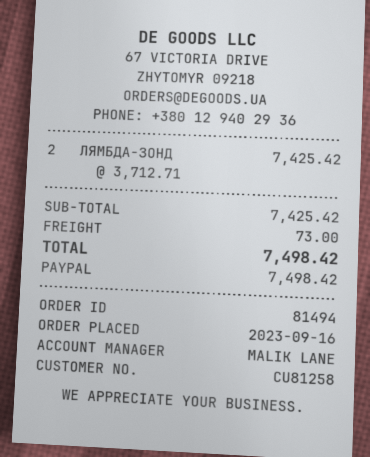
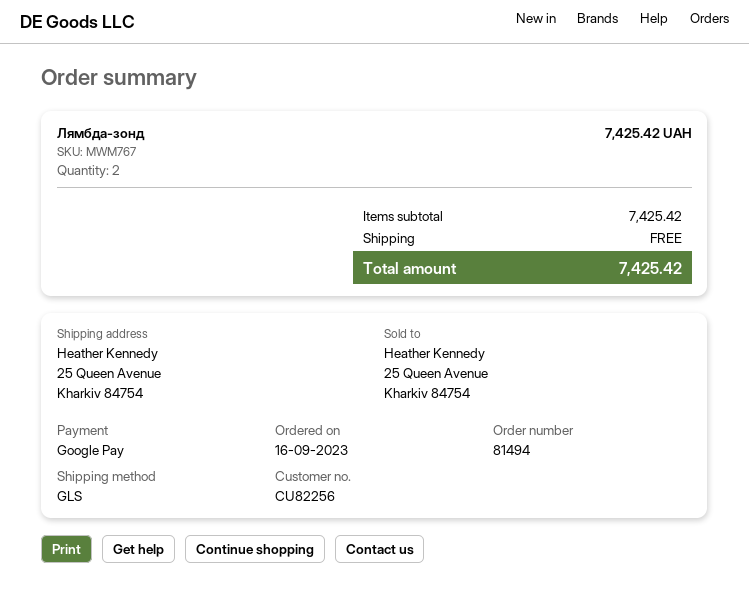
customer number: CU81258 -> CU82256
payment method: PayPal -> Google Pay
shipping: 73.00 -> 0.00
total: 7498.42 -> 7425.42

